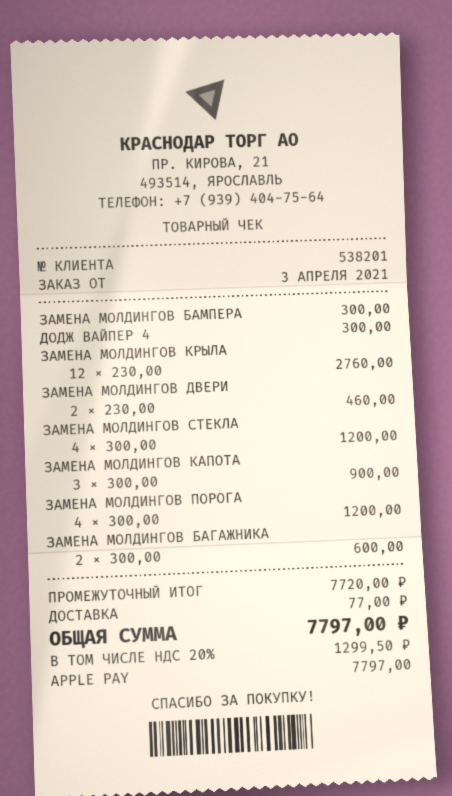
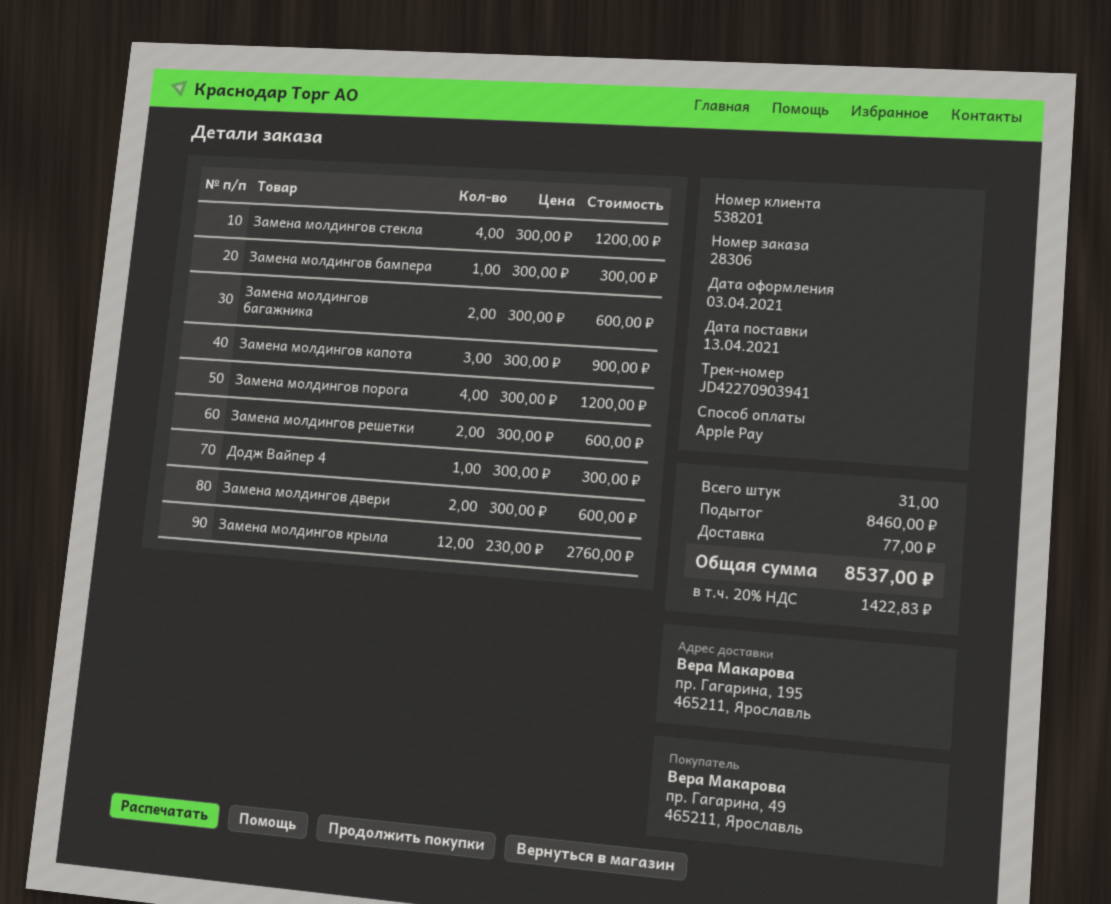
ЗАМЕНА МОЛДИНГОВ ДВЕРИ: 2 x 230.00 = 460.00 -> 2 x 300.00 = 600.00
Замена молдингов решетки: none -> 2 x 300.00 = 600.00
subtotal: 7720.00 -> 8460.00
tax: 20% = 1299.50 -> 20% = 1422.83
total: 7797.00 -> 8537.00

